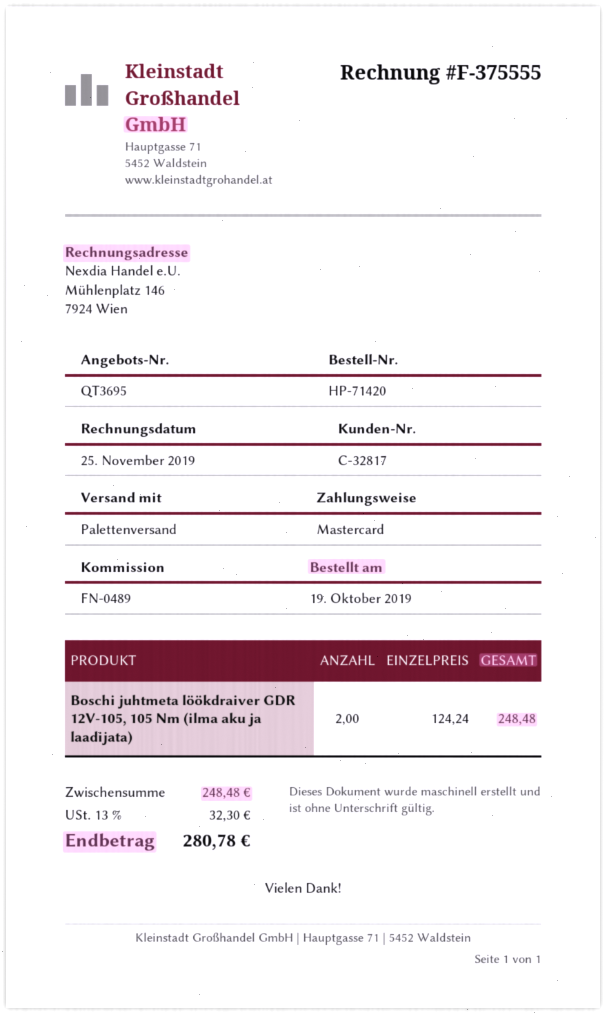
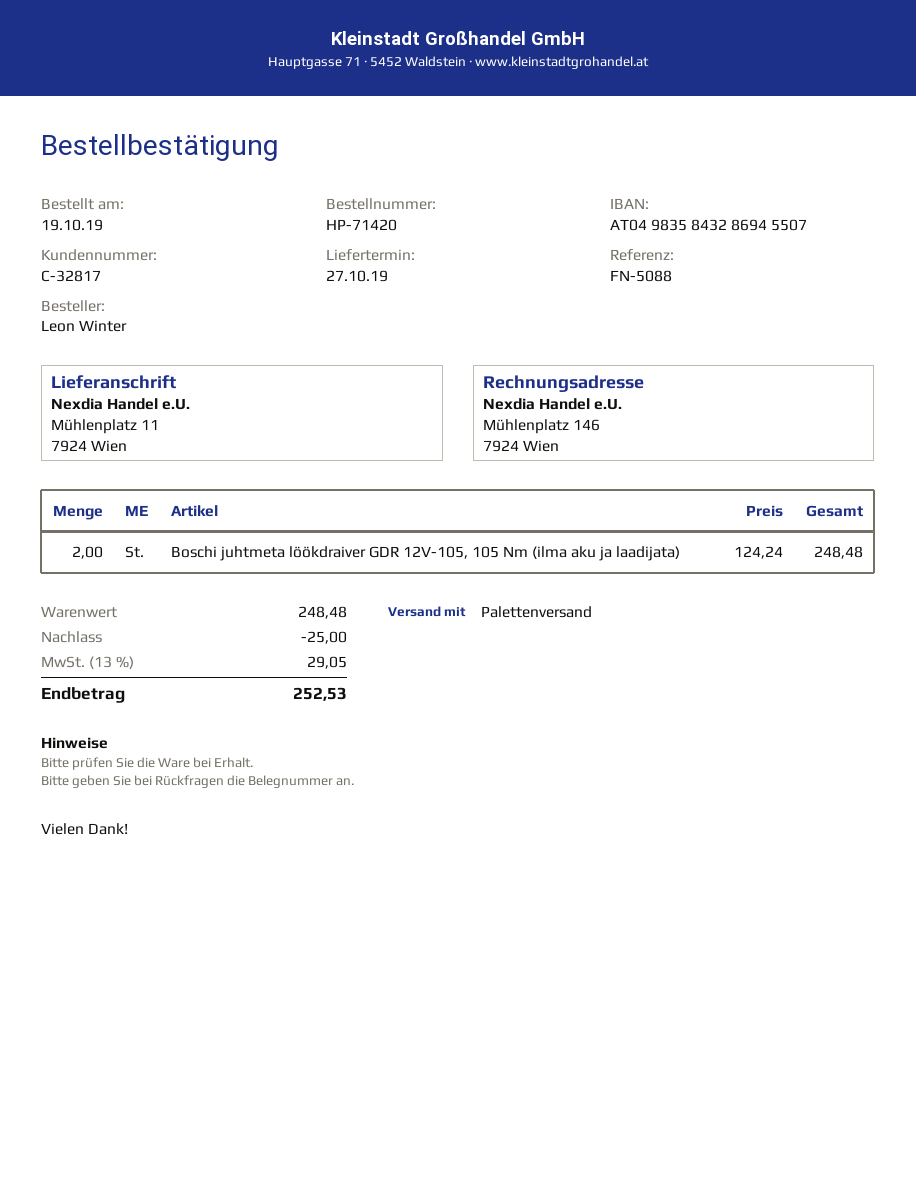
reference: FN-0489 -> FN-5088
discount: none -> 25.00
tax: 13% = 32.30 -> 13% = 29.05
total: 280.78 -> 252.53

